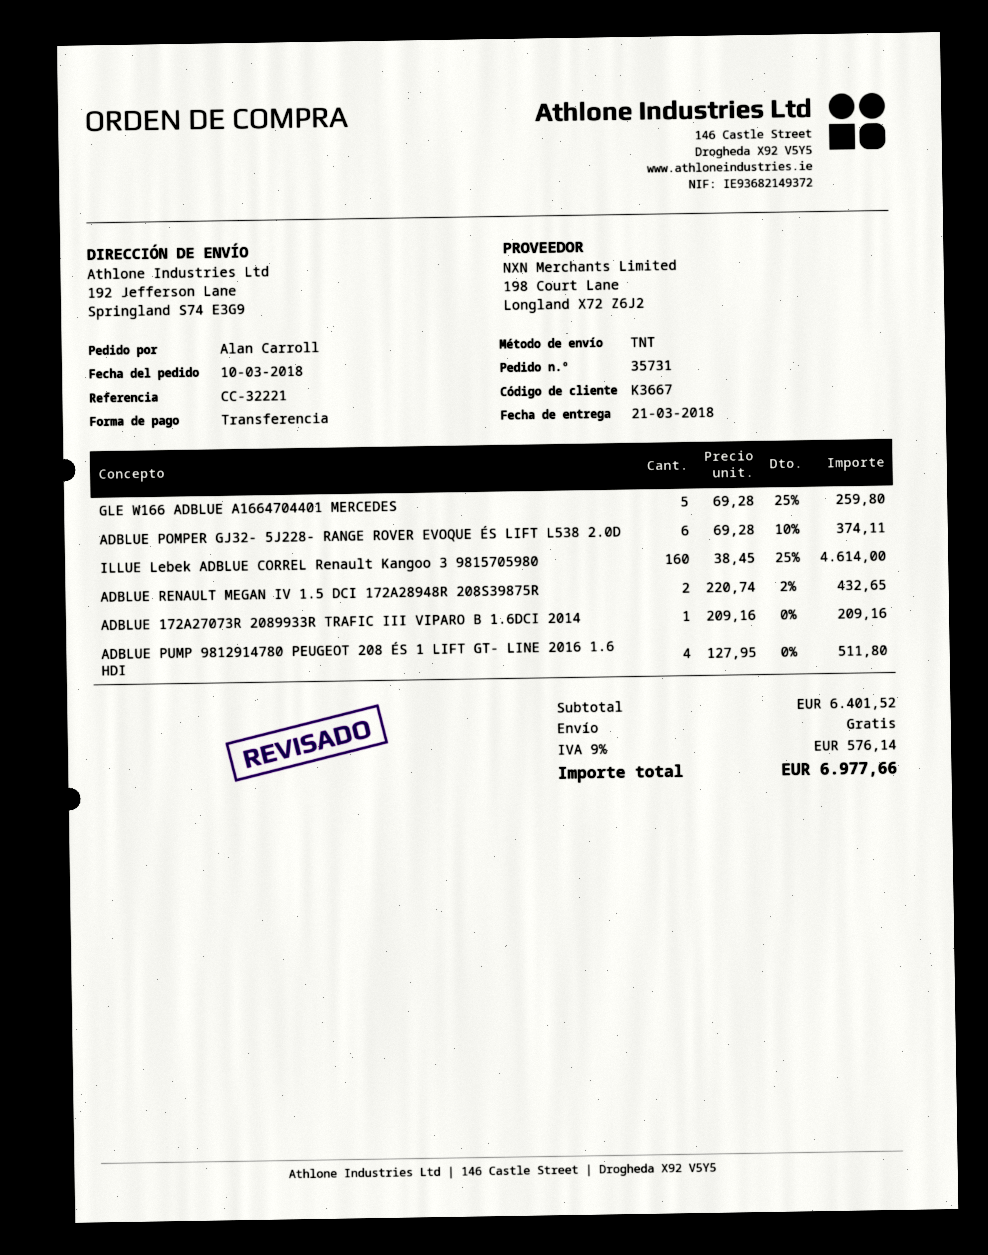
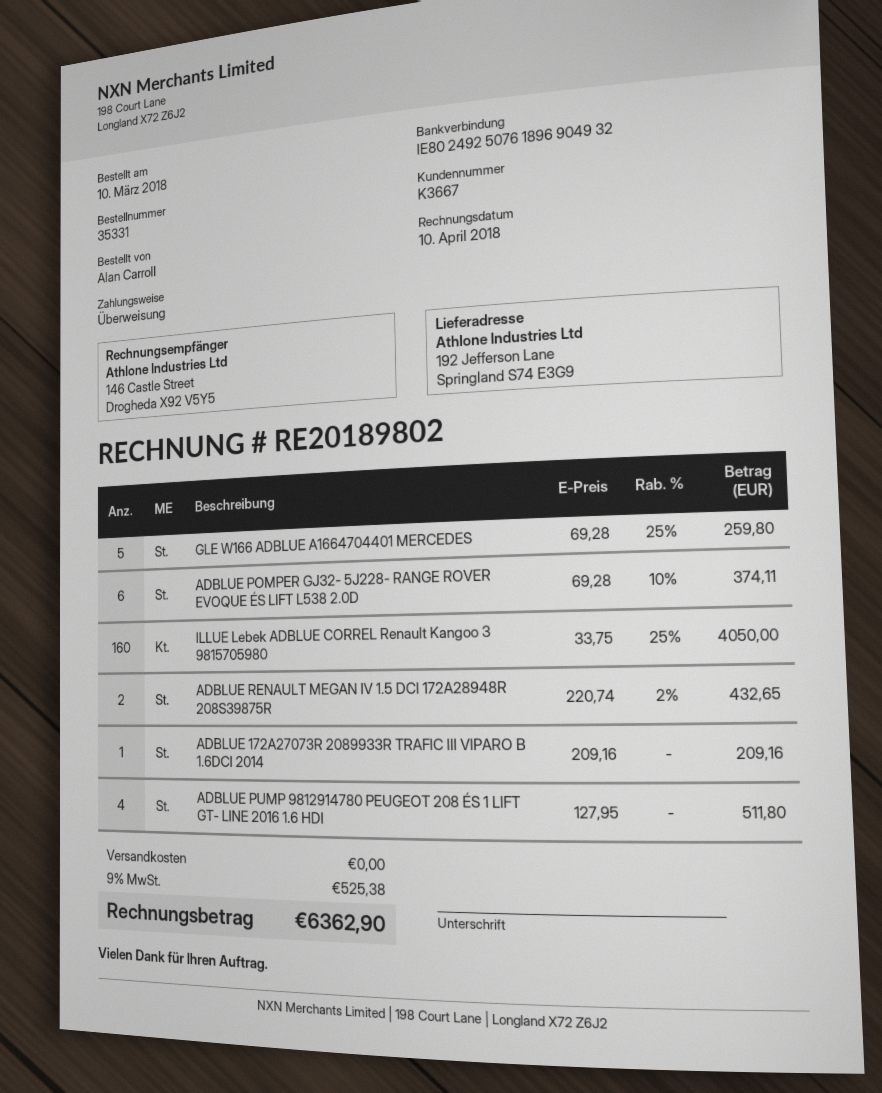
order number: 35731 -> 35331
ILLUE Lebek ADBLUE CORREL Renault Kangoo 3 9815705980: 160 x 38.45 - 25% = 4614.00 -> 160 x 33.75 - 25% = 4050.00
tax: 9% = 576.14 -> 9% = 525.38
total: 6977.66 -> 6362.90

